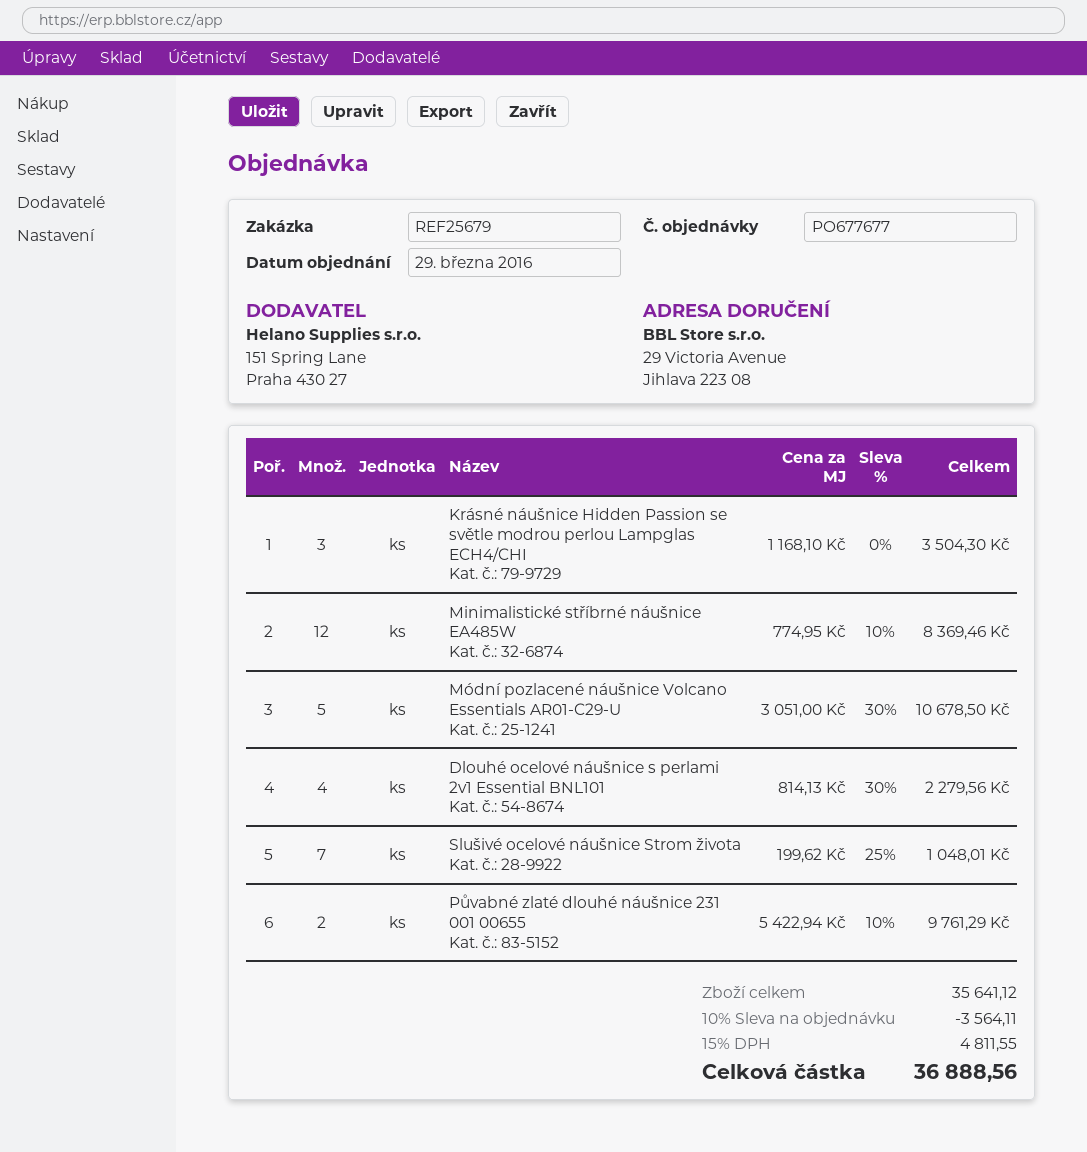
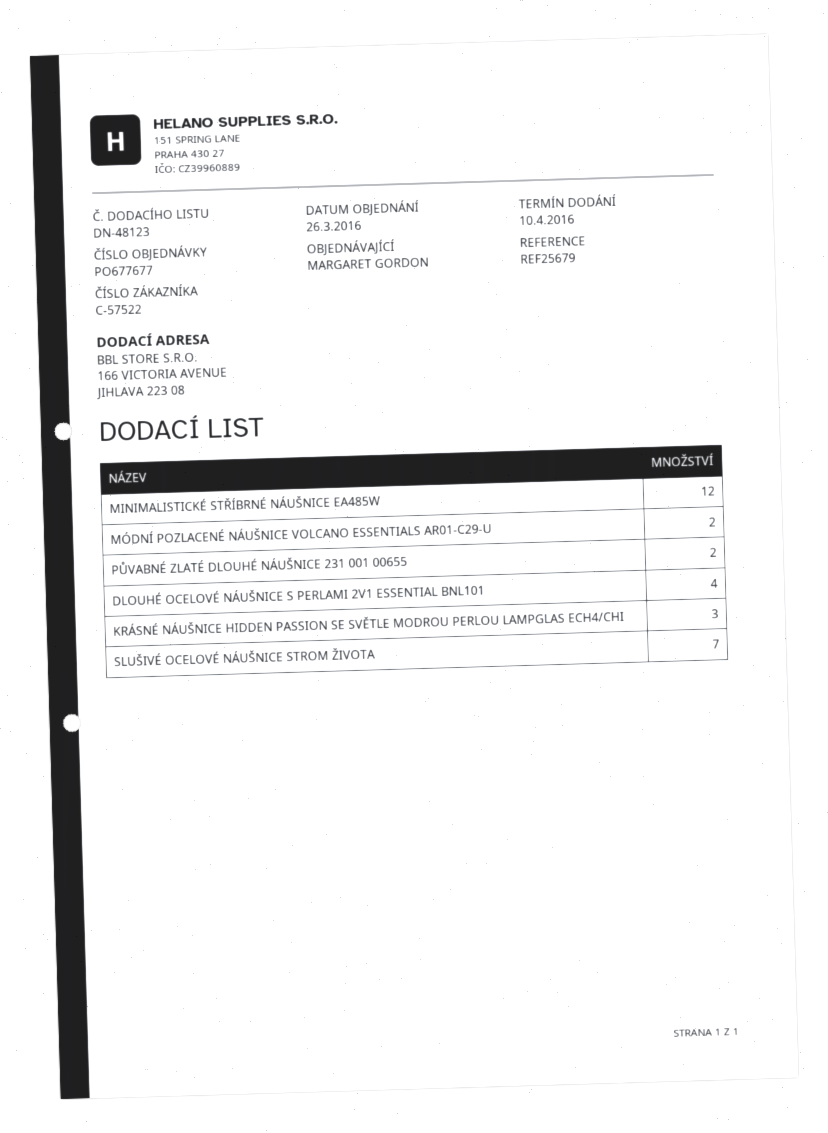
order date: 2016-03-29 -> 2016-03-26
ship to: 29 Victoria Avenue, Jihlava 223 08 -> 166 VICTORIA AVENUE, JIHLAVA 223 08
Módní pozlacené náušnice Volcano Essentials AR01-C29-U: 5 -> 2

